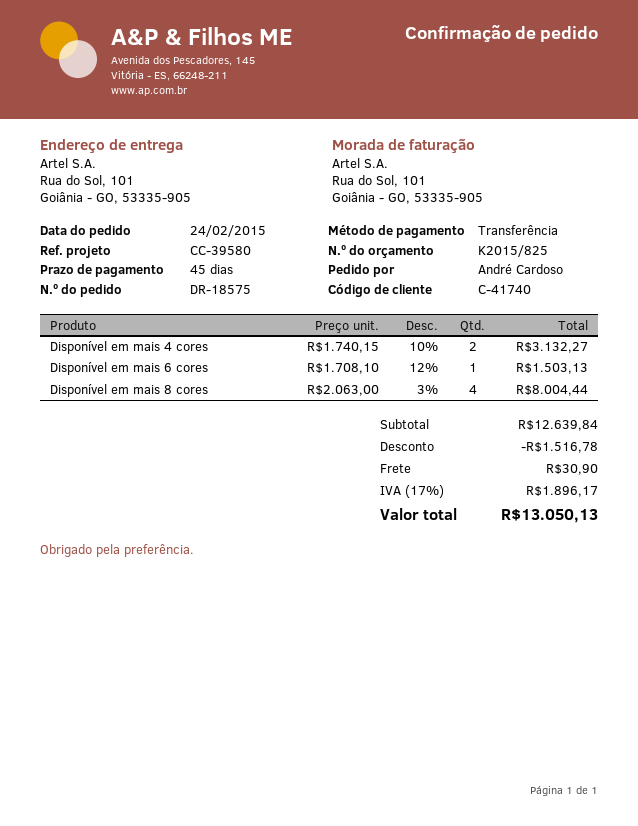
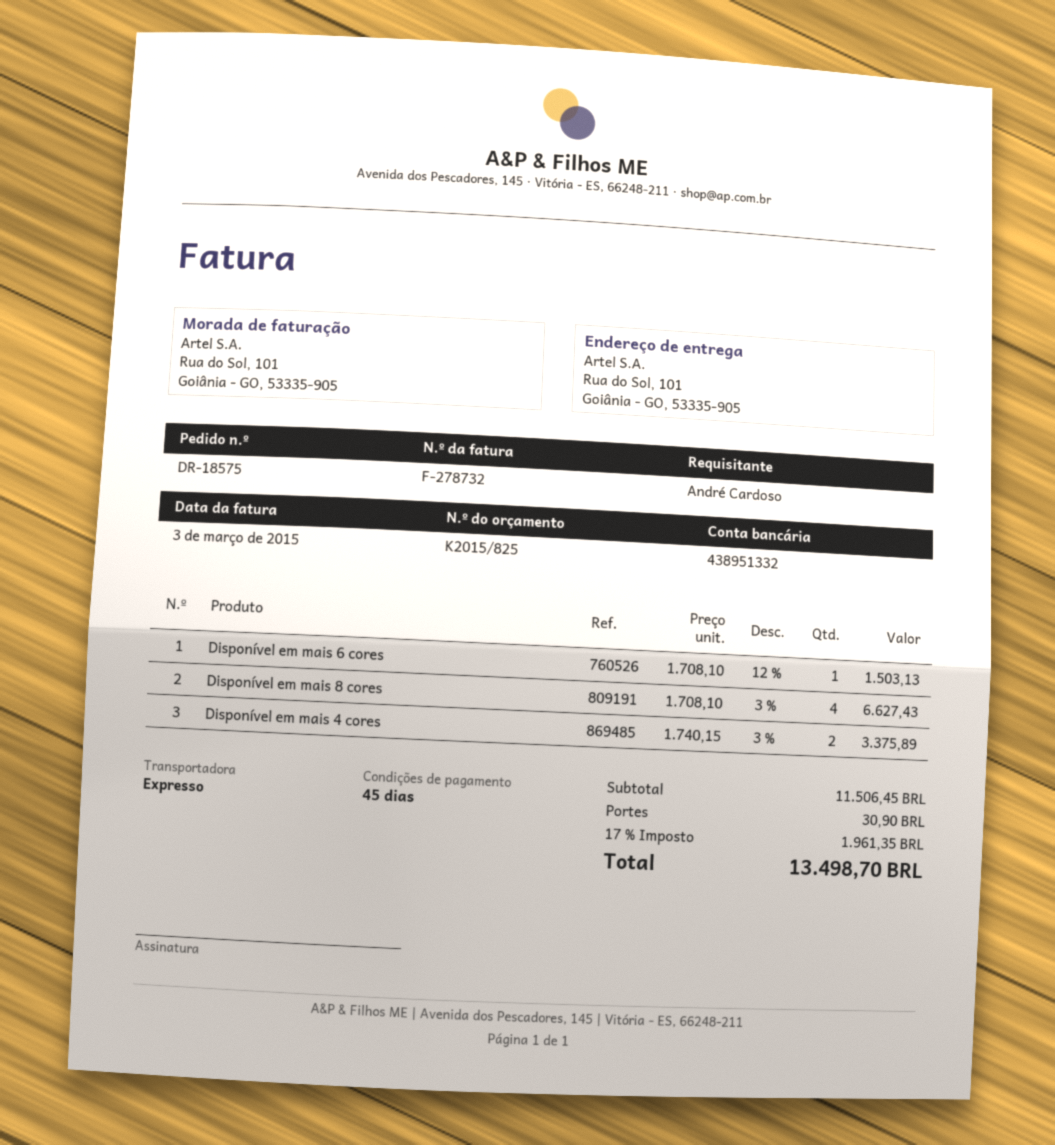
Disponível em mais 4 cores: 2 x 1740.15 - 10% = 3132.27 -> 2 x 1740.15 - 3% = 3375.89
Disponível em mais 8 cores: 4 x 2063.00 - 3% = 8004.44 -> 4 x 1708.10 - 3% = 6627.43
subtotal: 12639.84 -> 11506.45
discount: 1516.78 -> none
tax: 17% = 1896.17 -> 17% = 1961.35
total: 13050.13 -> 13498.70

